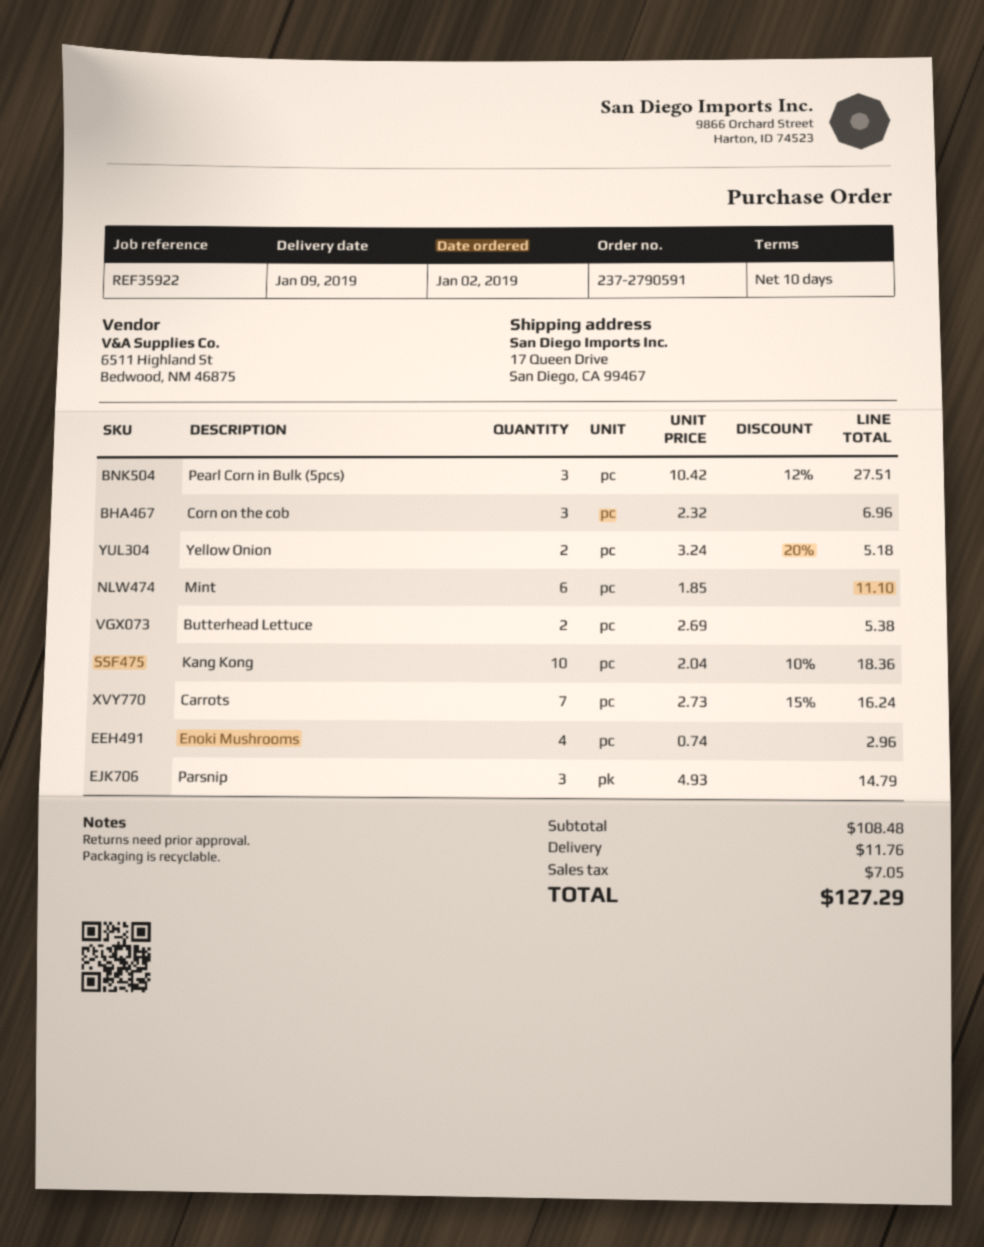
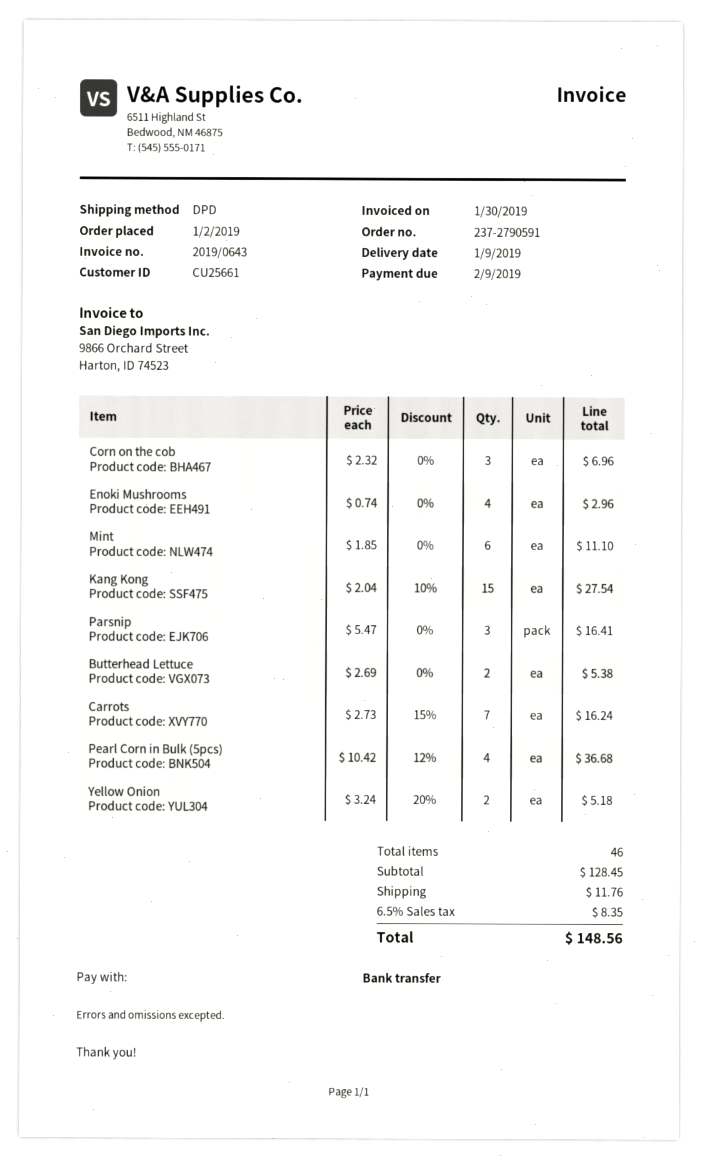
Pearl Corn in Bulk (5pcs): 3 x 10.42 - 12% = 27.51 -> 4 x 10.42 - 12% = 36.68
Kang Kong: 10 x 2.04 - 10% = 18.36 -> 15 x 2.04 - 10% = 27.54
Parsnip: 3 x 4.93 = 14.79 -> 3 x 5.47 = 16.41
subtotal: 108.48 -> 128.45
tax: 7.05 -> 8.35
total: 127.29 -> 148.56

